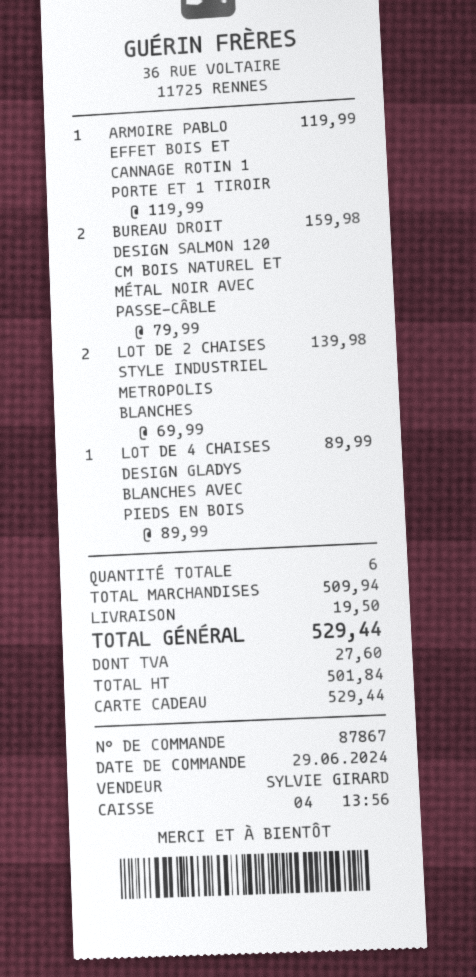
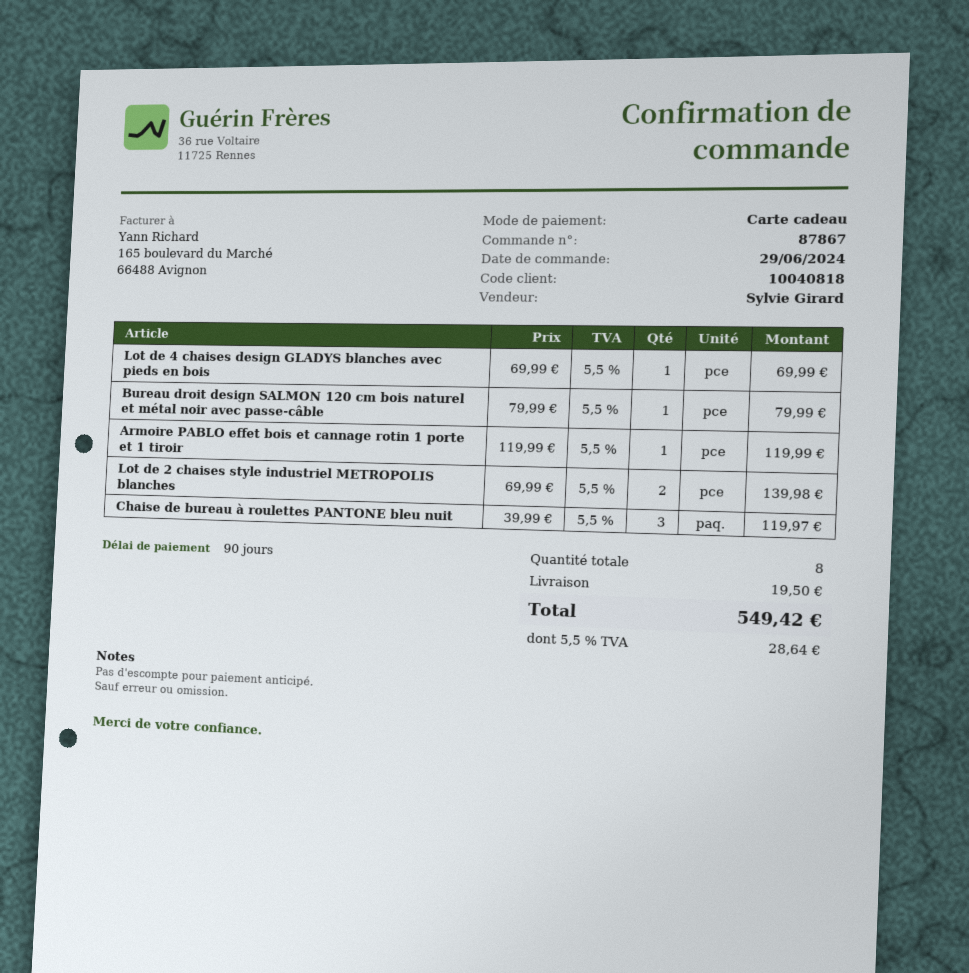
BUREAU DROIT DESIGN SALMON 120 CM BOIS NATUREL ET MÉTAL NOIR AVEC PASSE-CÂBLE: 2 x 79.99 = 159.98 -> 1 x 79.99 = 79.99
LOT DE 4 CHAISES DESIGN GLADYS BLANCHES AVEC PIEDS EN BOIS: 1 x 89.99 = 89.99 -> 1 x 69.99 = 69.99
Chaise de bureau à roulettes PANTONE bleu nuit: none -> 3 x 39.99 = 119.97
total quantity: 6 -> 8
tax: 27.60 -> 28.64
total: 529.44 -> 549.42

